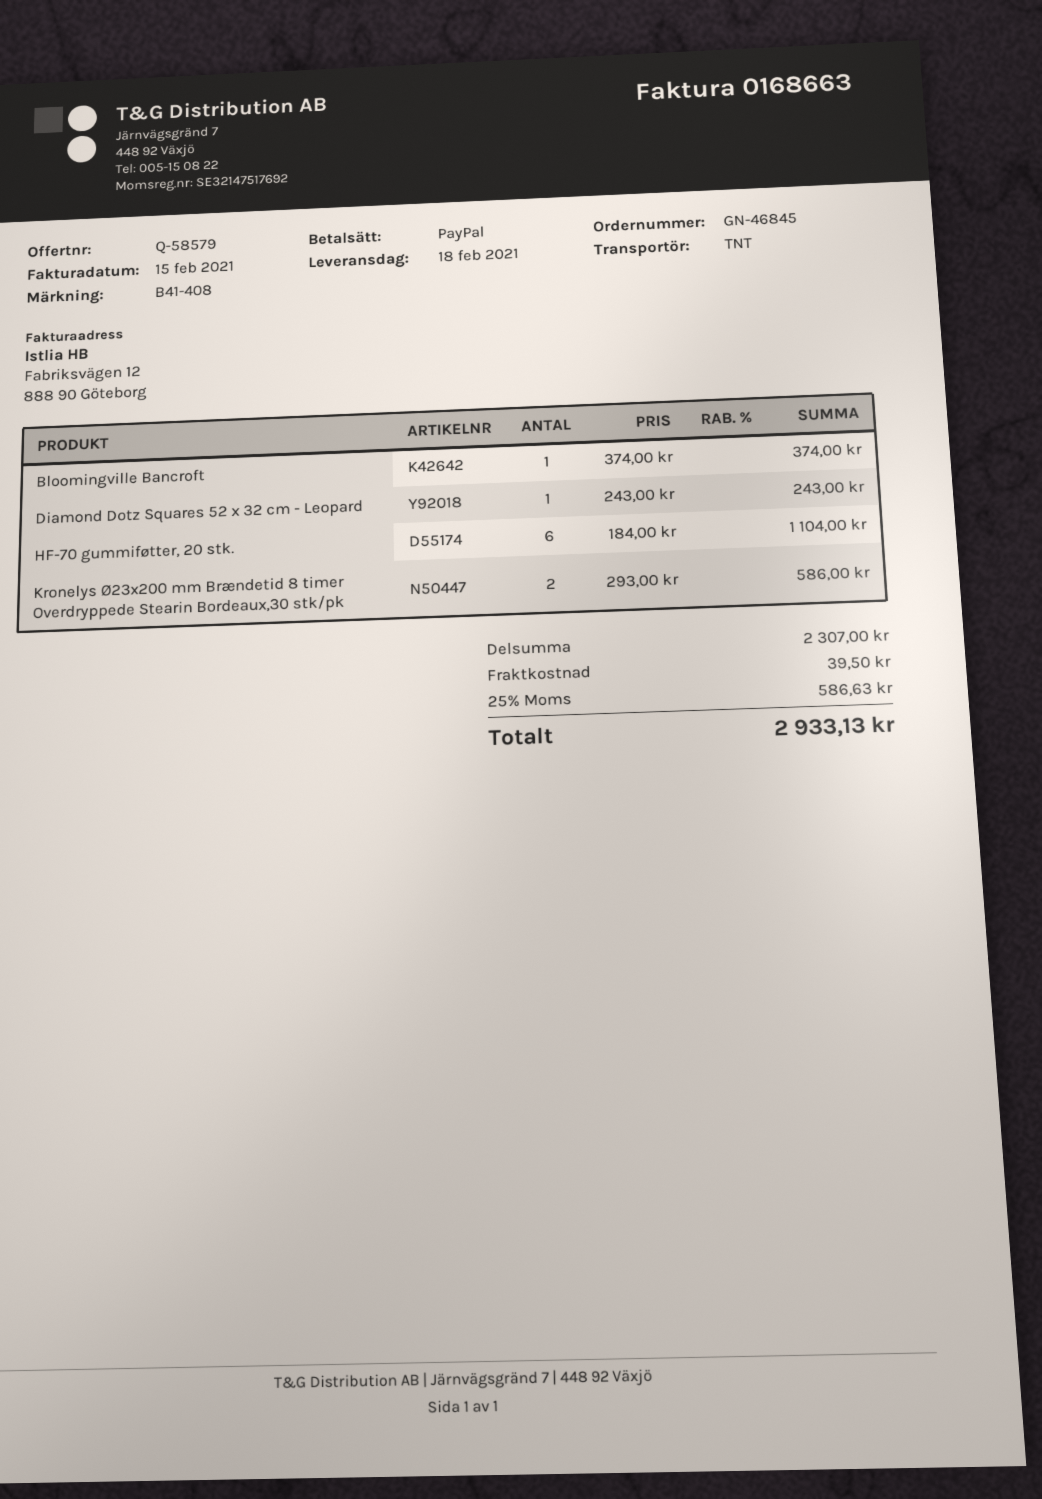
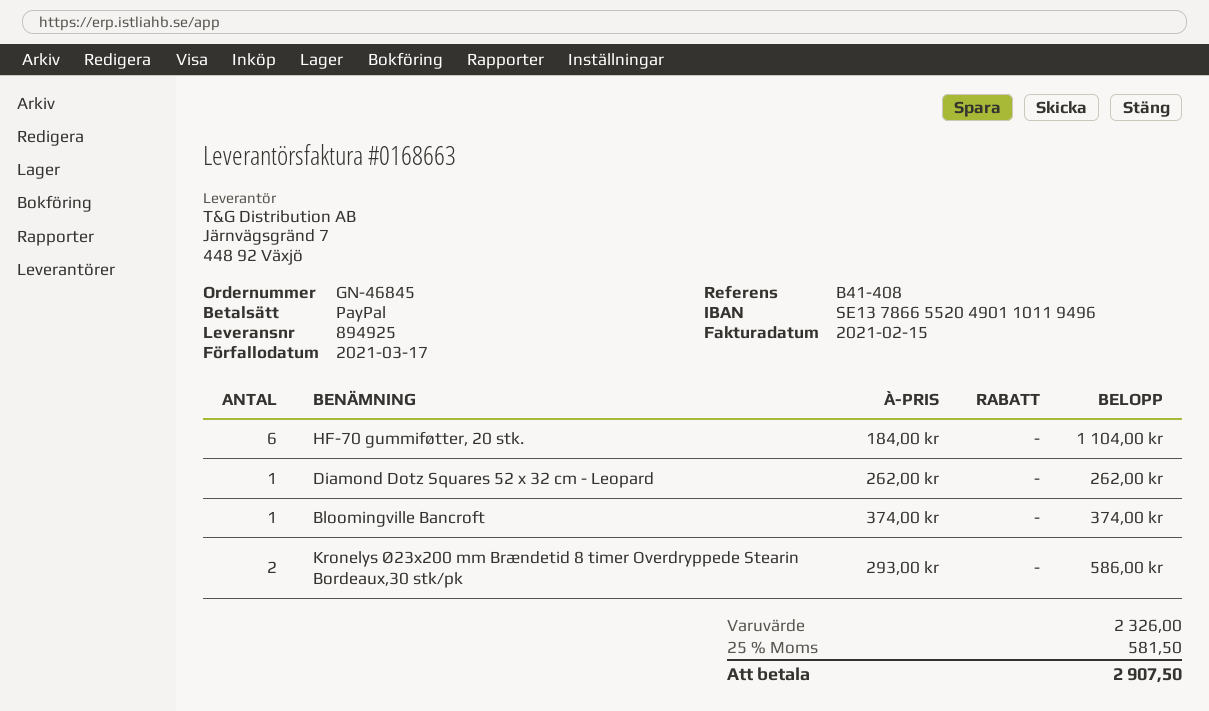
Diamond Dotz Squares 52 x 32 cm - Leopard: 1 x 243.00 = 243.00 -> 1 x 262.00 = 262.00
subtotal: 2307.00 -> 2326.00
shipping: 39.50 -> none
tax: 25% = 586.63 -> 25% = 581.50
total: 2933.13 -> 2907.50

